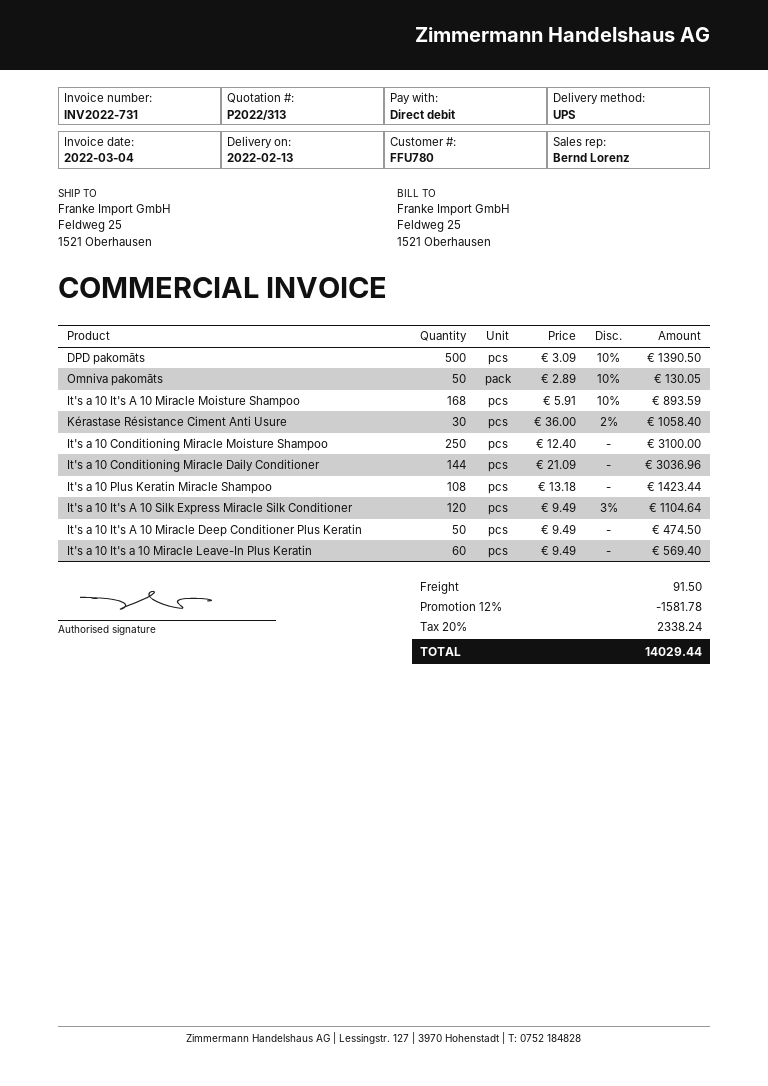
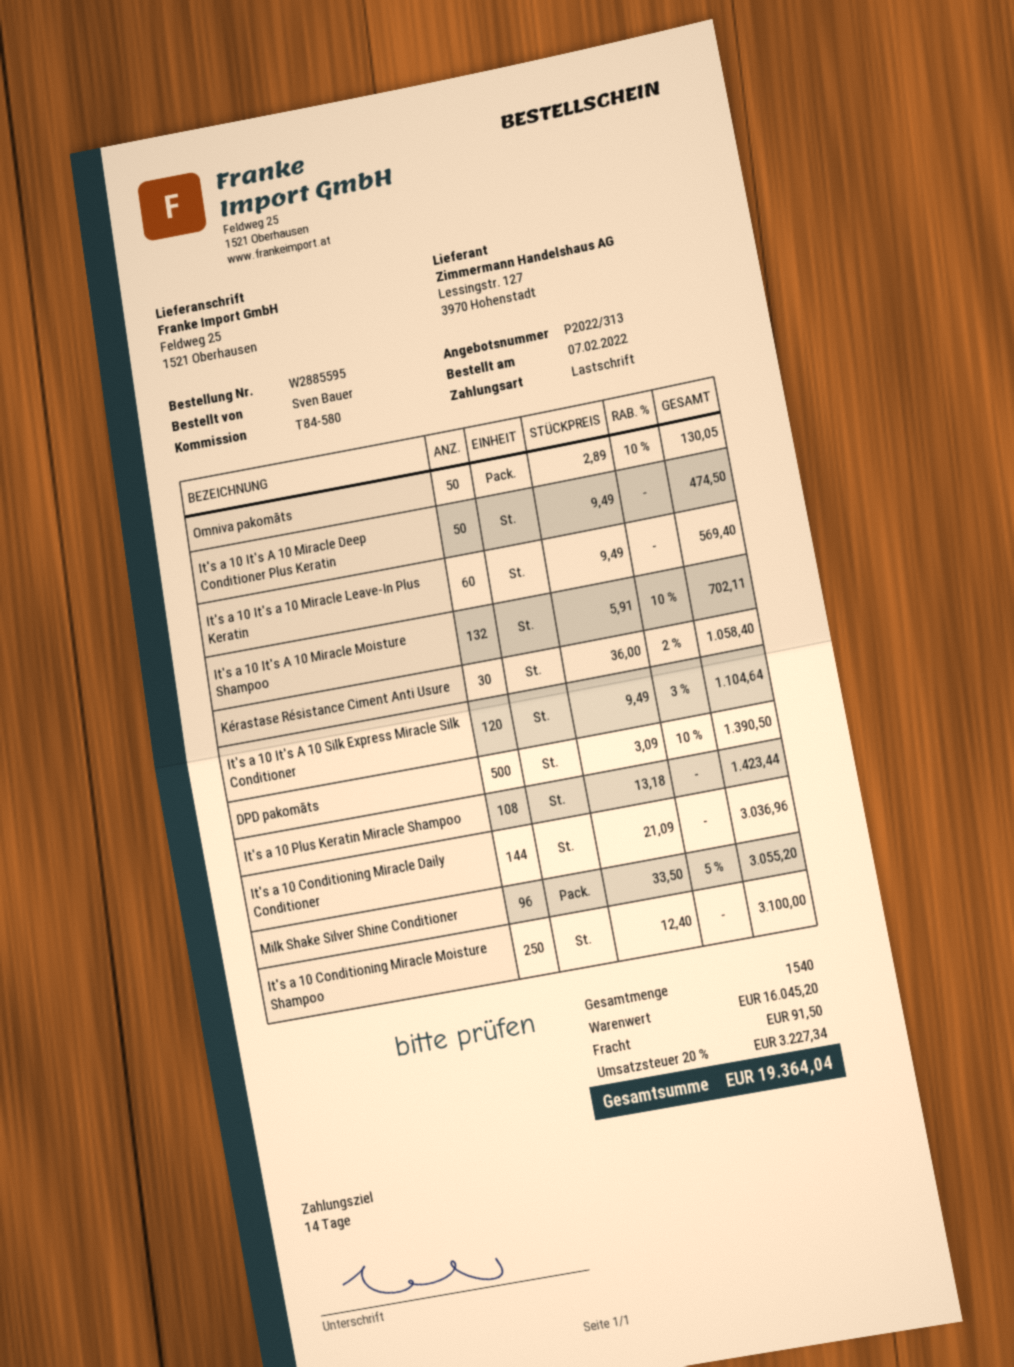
It's a 10 It's A 10 Miracle Moisture Shampoo: 168 x 5.91 - 10% = 893.59 -> 132 x 5.91 - 10% = 702.11
Milk Shake Silver Shine Conditioner: none -> 96 x 33.50 - 5% = 3055.20
discount: 12% = 1581.78 -> none
tax: 20% = 2338.24 -> 20% = 3227.34
total: 14029.44 -> 19364.04

